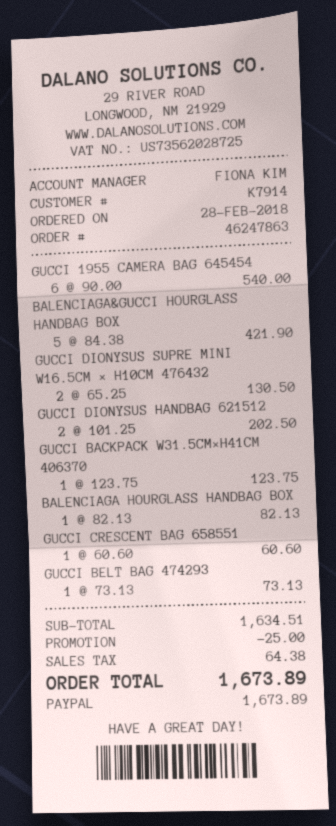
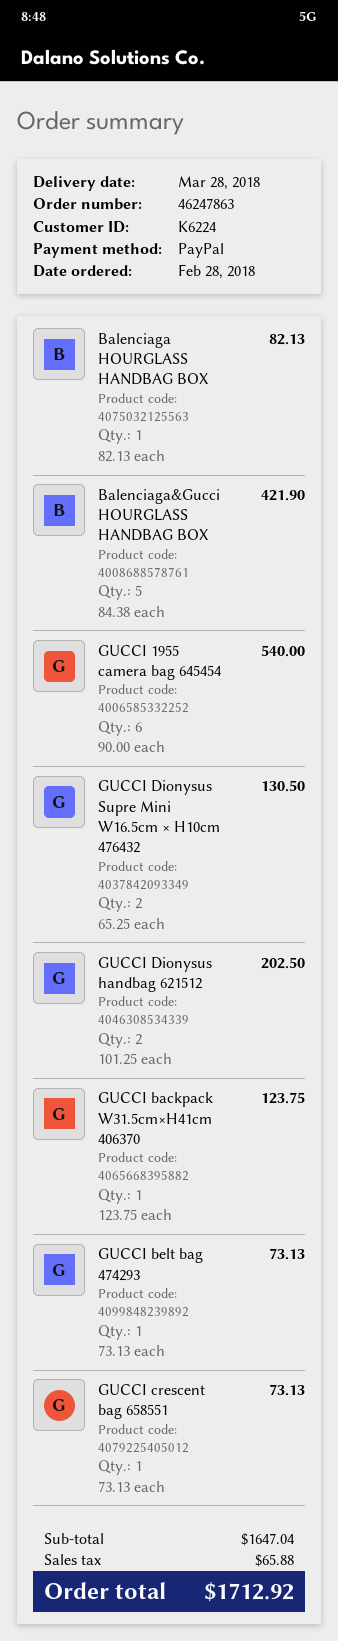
customer number: K7914 -> K6224
GUCCI CRESCENT BAG 658551: 1 x 60.60 = 60.60 -> 1 x 73.13 = 73.13
subtotal: 1634.51 -> 1647.04
discount: 25.00 -> none
tax: 64.38 -> 65.88
total: 1673.89 -> 1712.92

